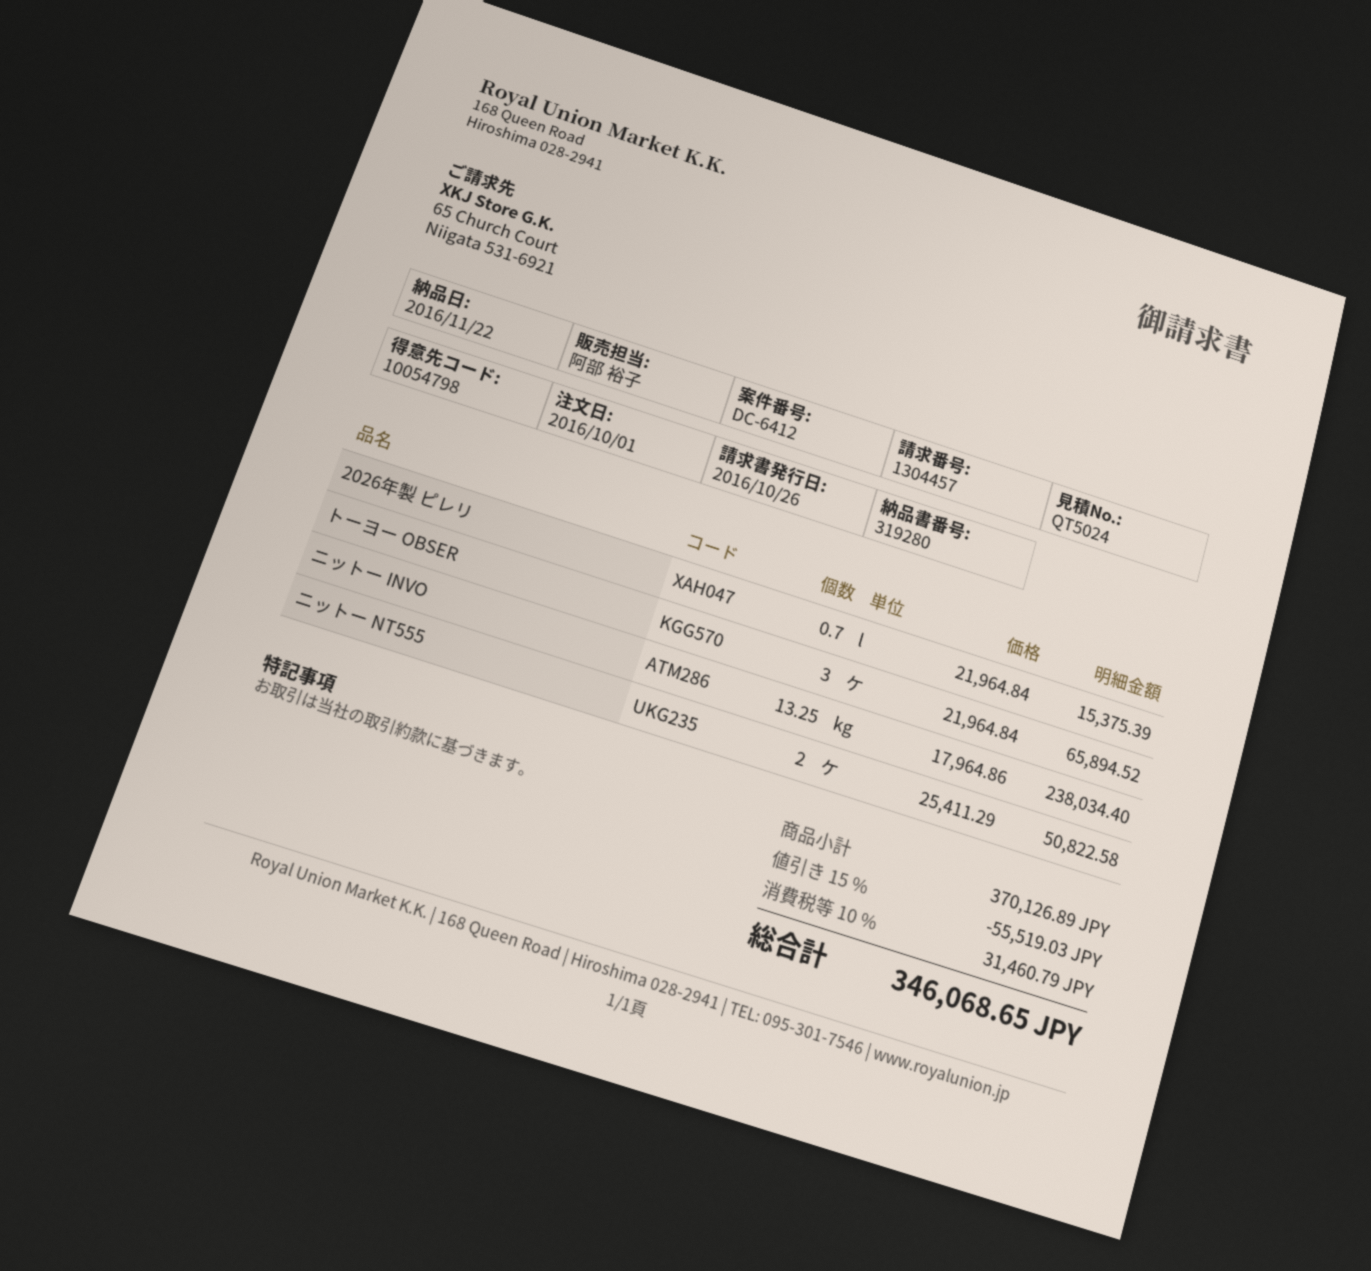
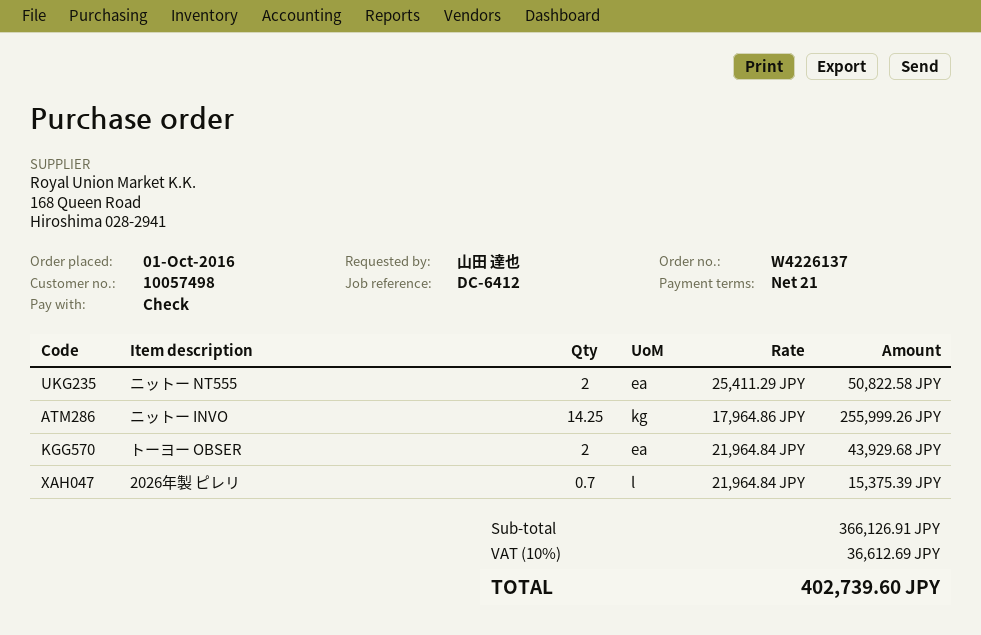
customer number: 10054798 -> 10057498
トーヨー OBSER: 3 x 21964.84 = 65894.52 -> 2 x 21964.84 = 43929.68
ニットー INVO: 13.25 x 17964.86 = 238034.40 -> 14.25 x 17964.86 = 255999.26
subtotal: 370126.89 -> 366126.91
discount: 15% = 55519.03 -> none
tax: 10% = 31460.79 -> 10% = 36612.69
total: 346068.65 -> 402739.60

